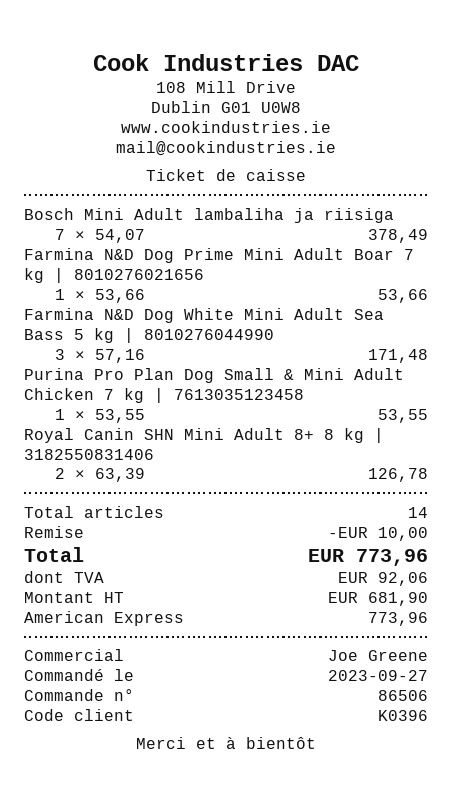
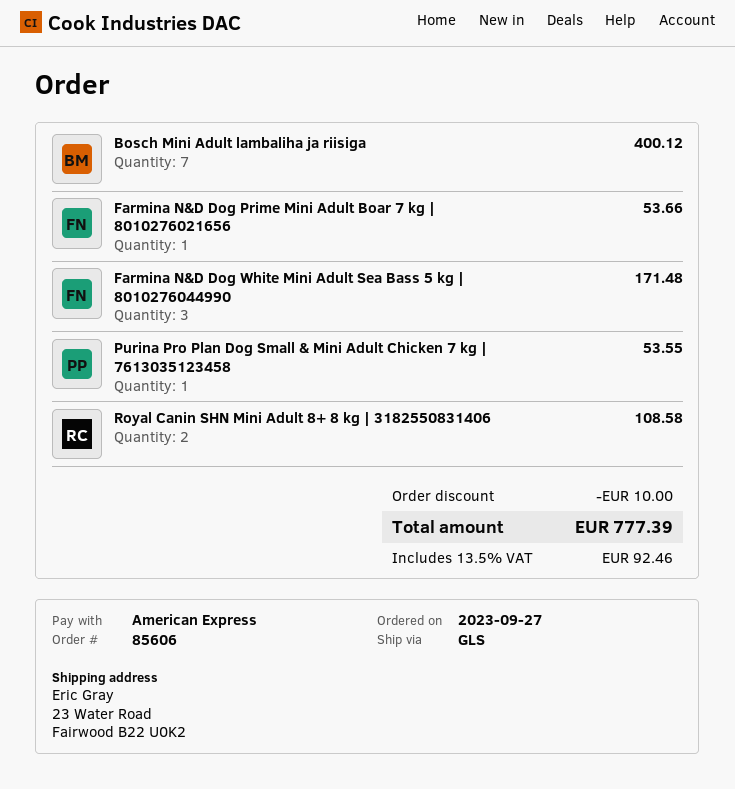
order number: 86506 -> 85606
Bosch Mini Adult lambaliha ja riisiga: 7 for 378.49 -> 7 for 400.12
Royal Canin SHN Mini Adult 8+ 8 kg | 3182550831406: 2 for 126.78 -> 2 for 108.58
tax: 92.06 -> 92.46
total: 773.96 -> 777.39

